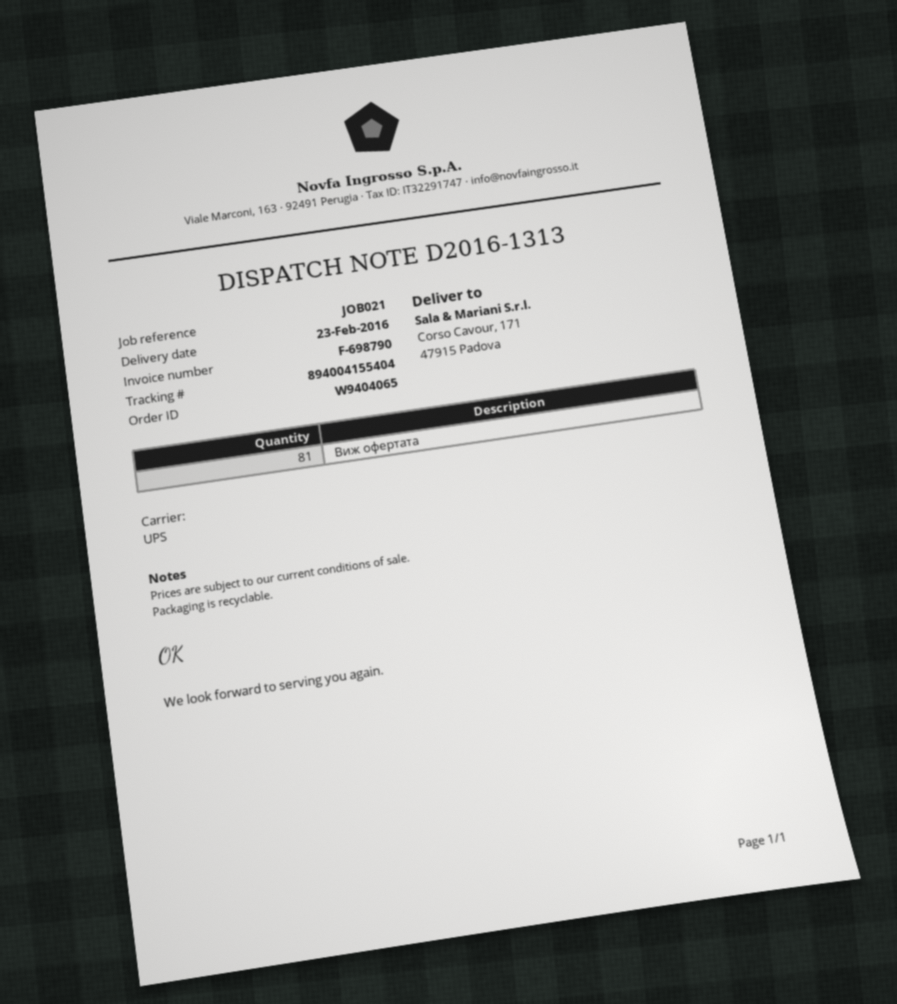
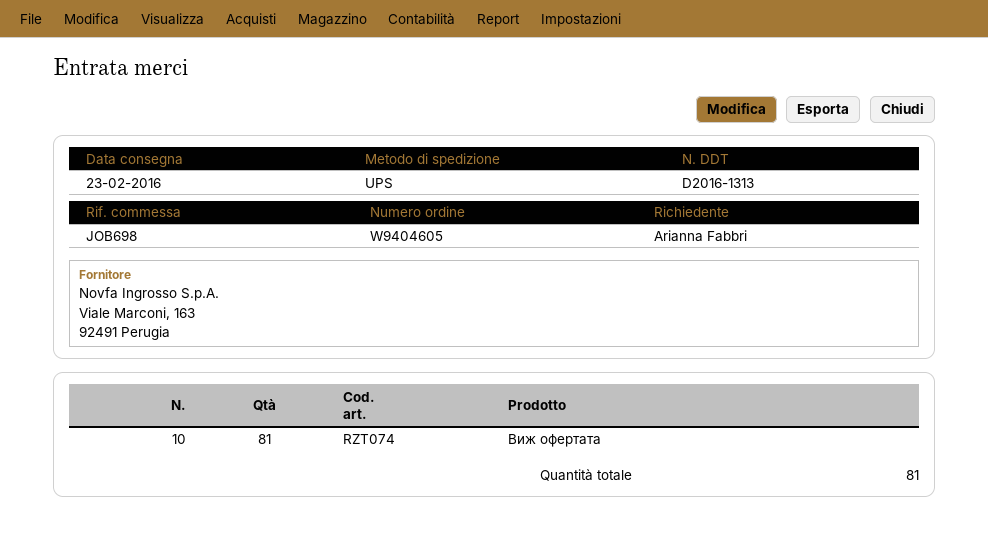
order number: W9404065 -> W9404605
reference: JOB021 -> JOB698

